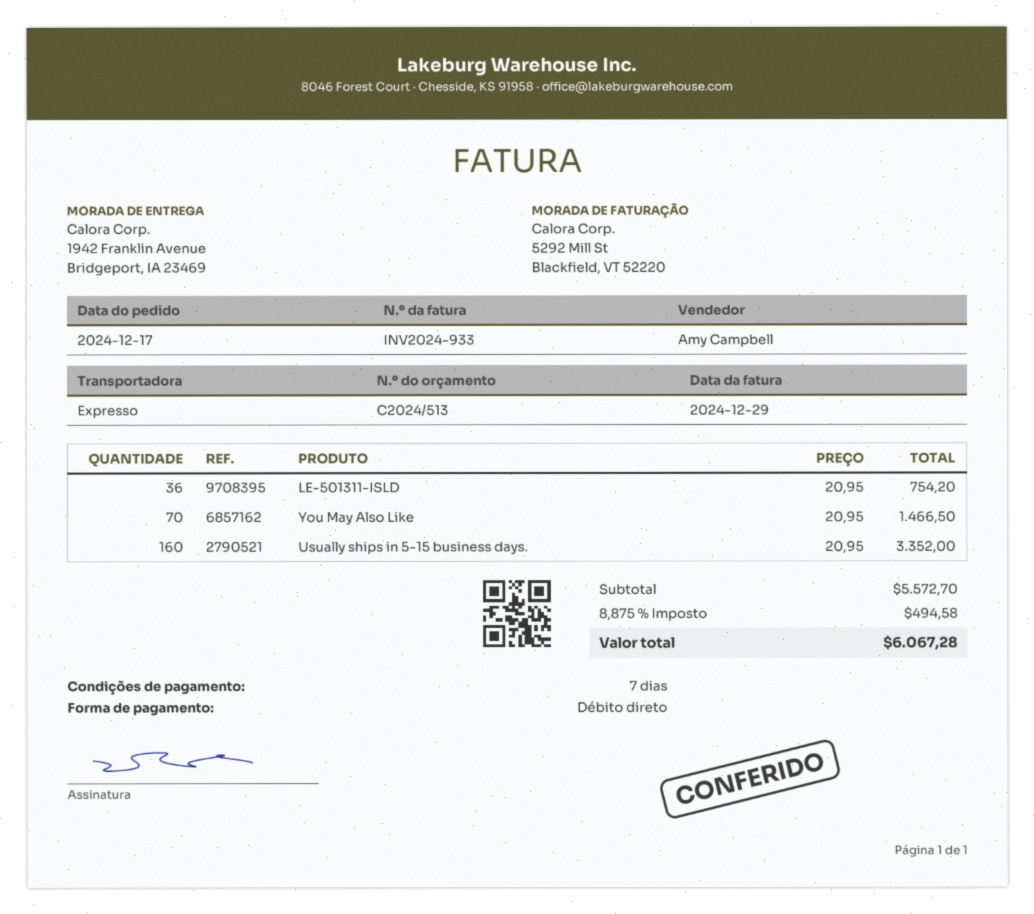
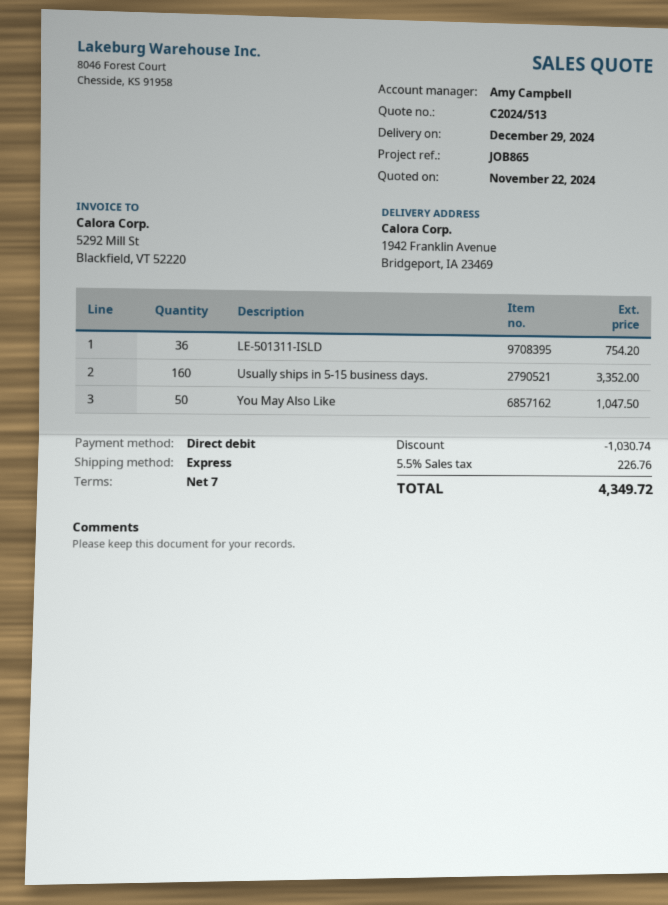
You May Also Like: 70 for 1466.50 -> 50 for 1047.50
discount: none -> 1030.74
tax: 8.875% = 494.58 -> 5.5% = 226.76
total: 6067.28 -> 4349.72

